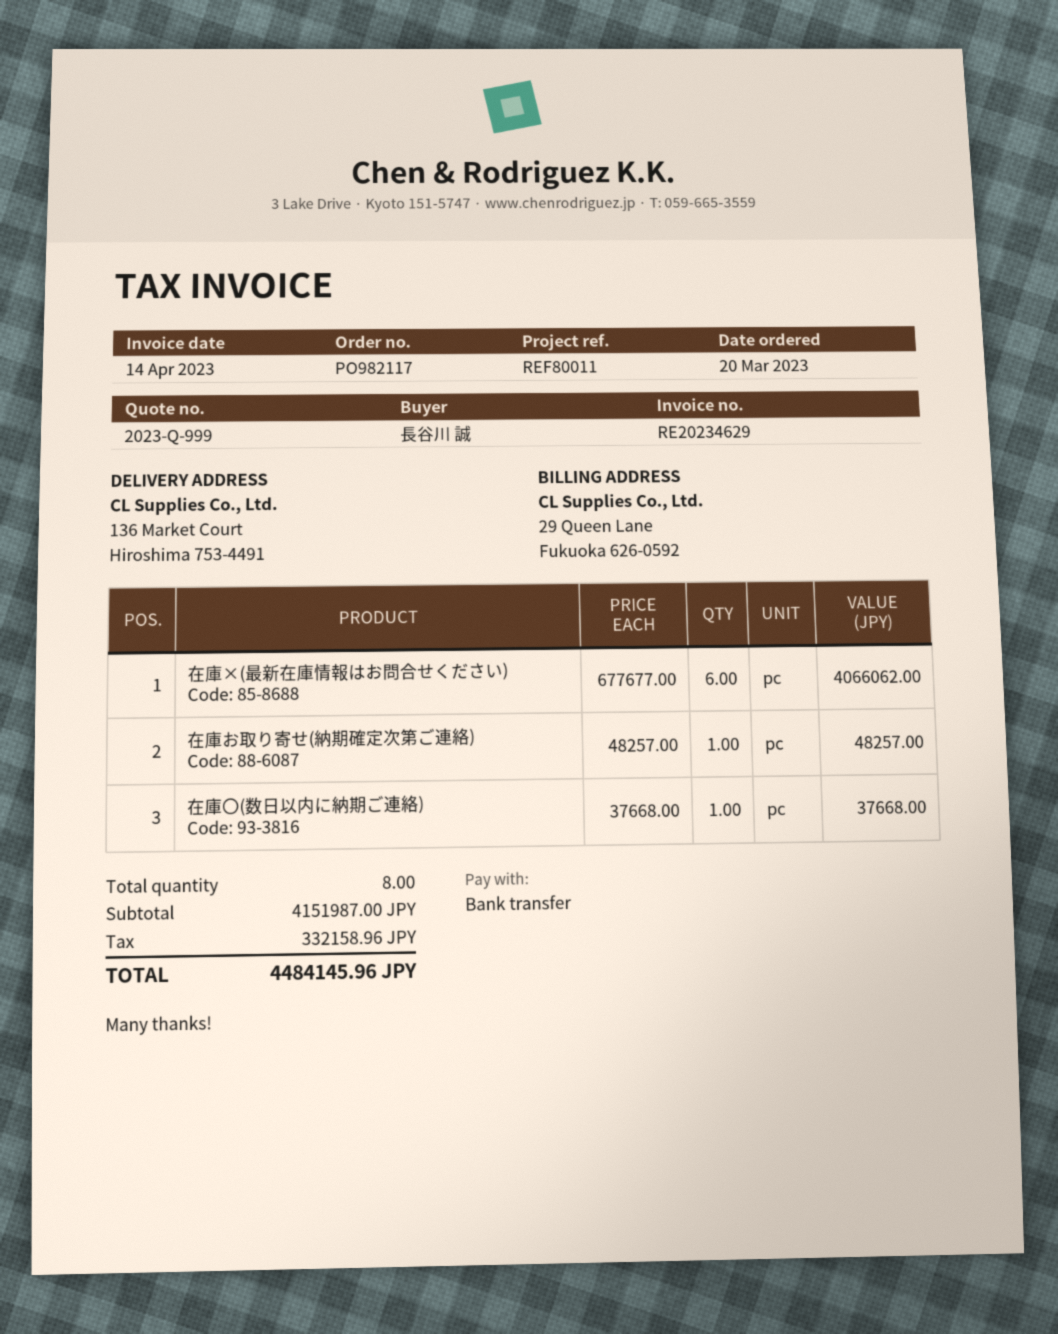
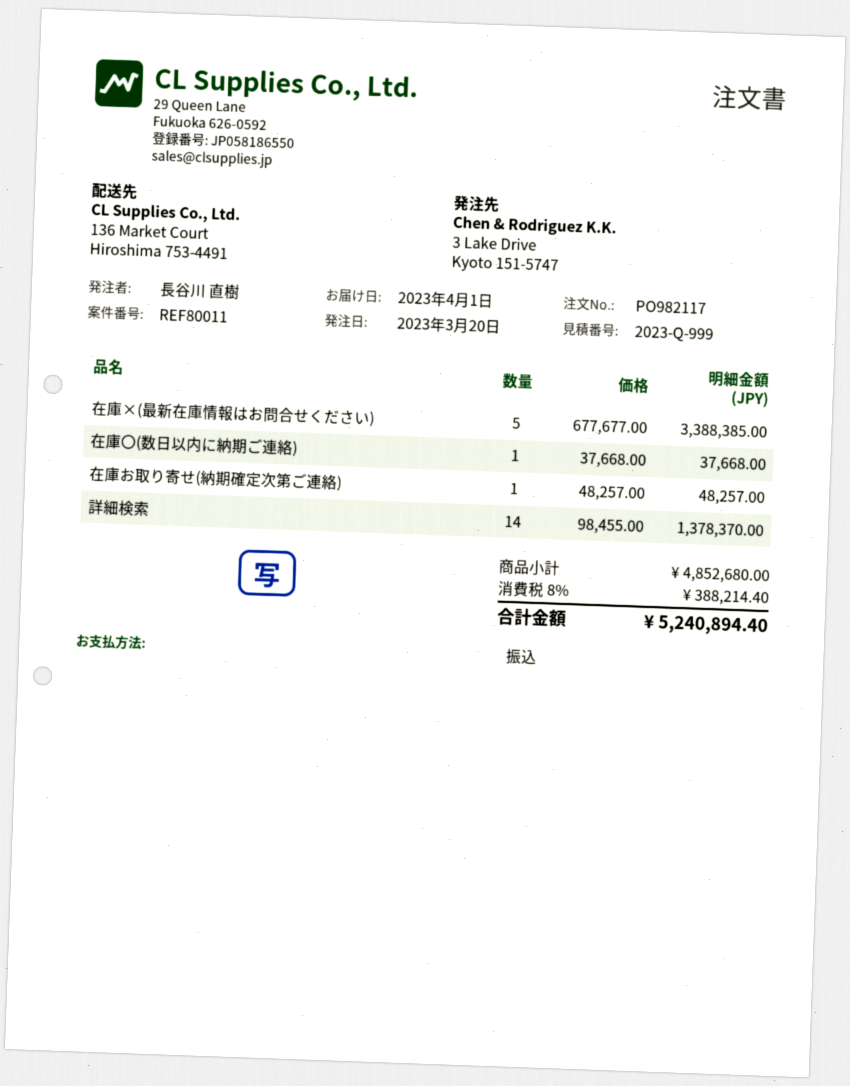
ordered by: 長谷川 誠 -> 長谷川 直樹
在庫×(最新在庫情報はお問合せください): 6 x 677677.00 = 4066062.00 -> 5 x 677677.00 = 3388385.00
詳細検索: none -> 14 x 98455.00 = 1378370.00
subtotal: 4151987.00 -> 4852680.00
tax: 332158.96 -> 388214.40
total: 4484145.96 -> 5240894.40

